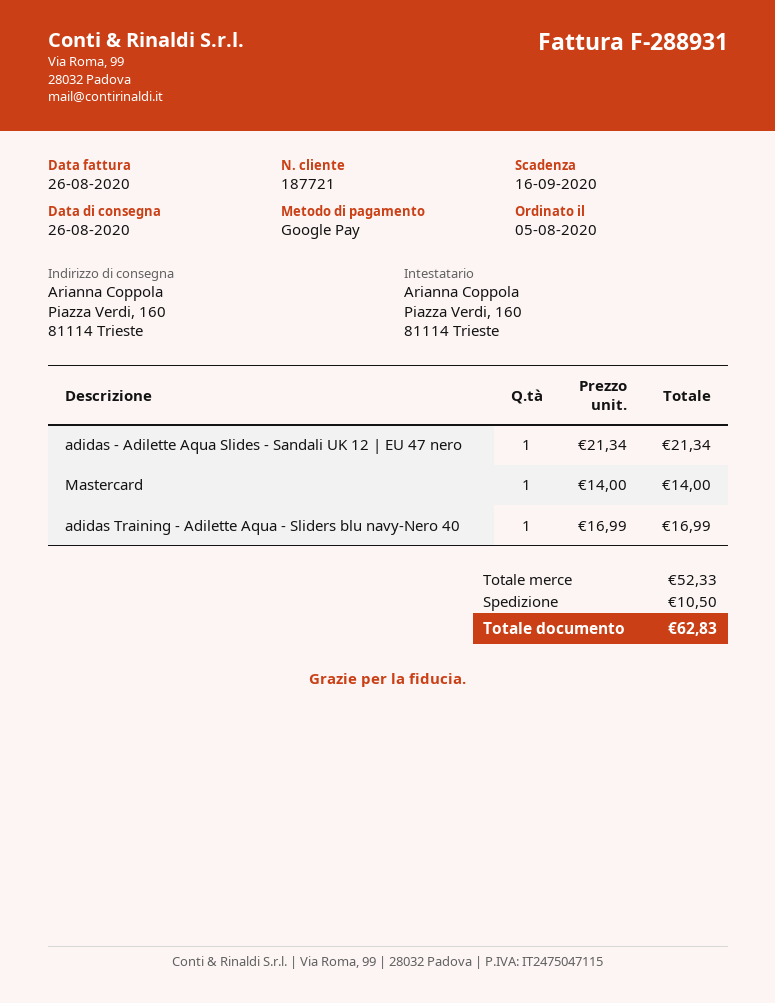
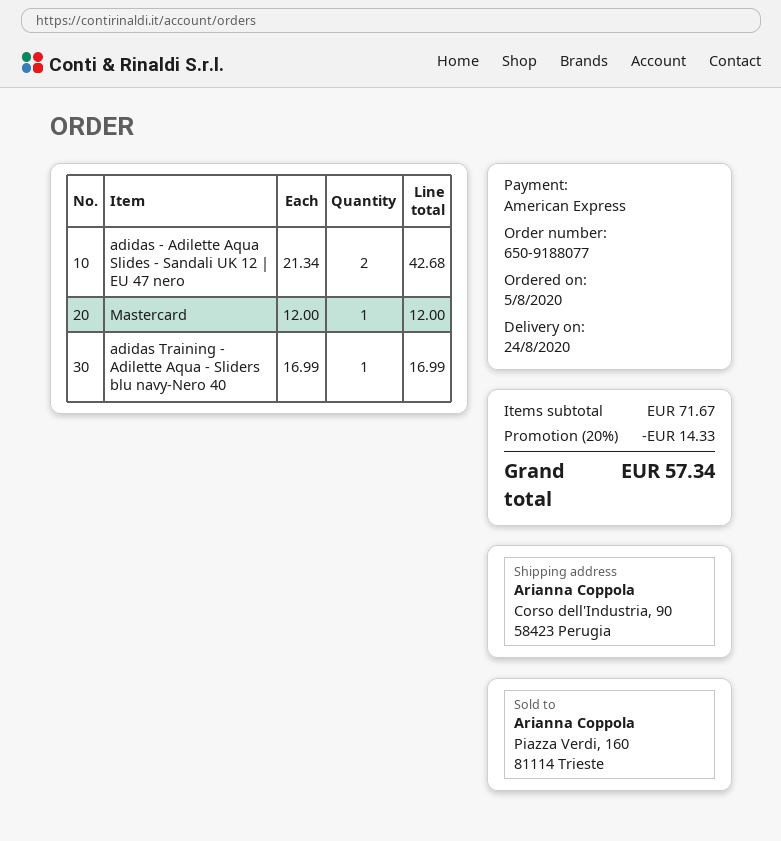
delivery date: 2020-08-26 -> 2020-08-24
payment method: Google Pay -> American Express
ship to: Piazza Verdi, 160, 81114 Trieste -> Corso dell'Industria, 90, 58423 Perugia
adidas - Adilette Aqua Slides - Sandali UK 12 | EU 47 nero: 1 x 21.34 = 21.34 -> 2 x 21.34 = 42.68
Mastercard: 1 x 14.00 = 14.00 -> 1 x 12.00 = 12.00
subtotal: 52.33 -> 71.67
discount: none -> 20% = 14.33
shipping: 10.50 -> none
total: 62.83 -> 57.34

